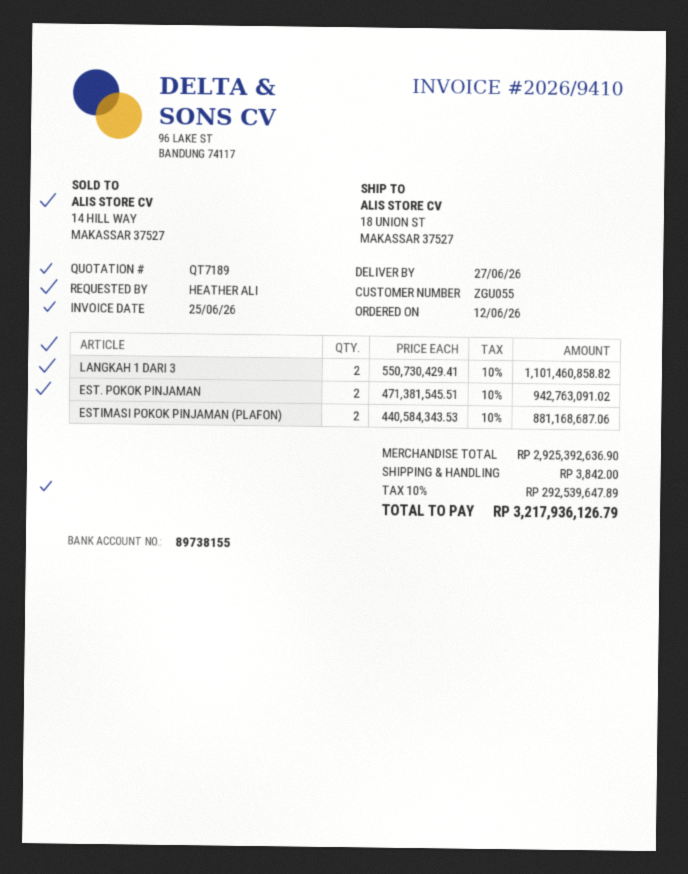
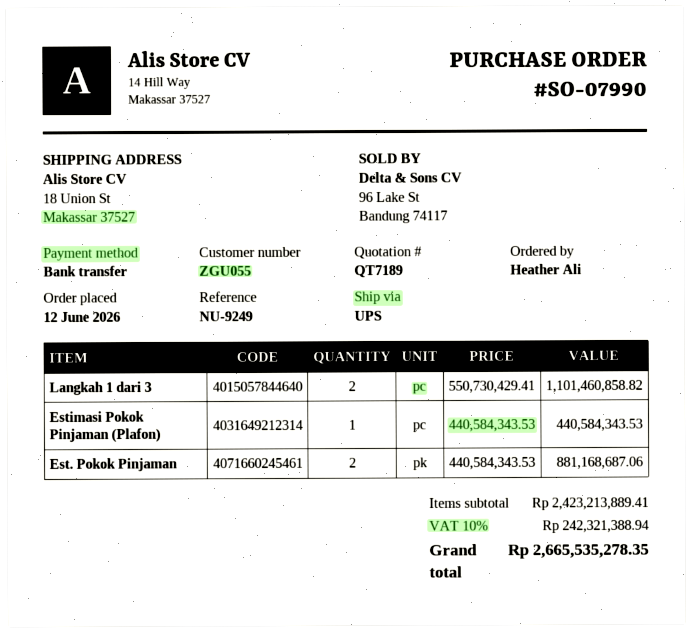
EST. POKOK PINJAMAN: 2 x 471381545.51 = 942763091.02 -> 2 x 440584343.53 = 881168687.06
ESTIMASI POKOK PINJAMAN (PLAFON): 2 x 440584343.53 = 881168687.06 -> 1 x 440584343.53 = 440584343.53
subtotal: 2925392636.90 -> 2423213889.41
shipping: 3842.00 -> none
tax: 10% = 292539647.89 -> 10% = 242321388.94
total: 3217936126.79 -> 2665535278.35

